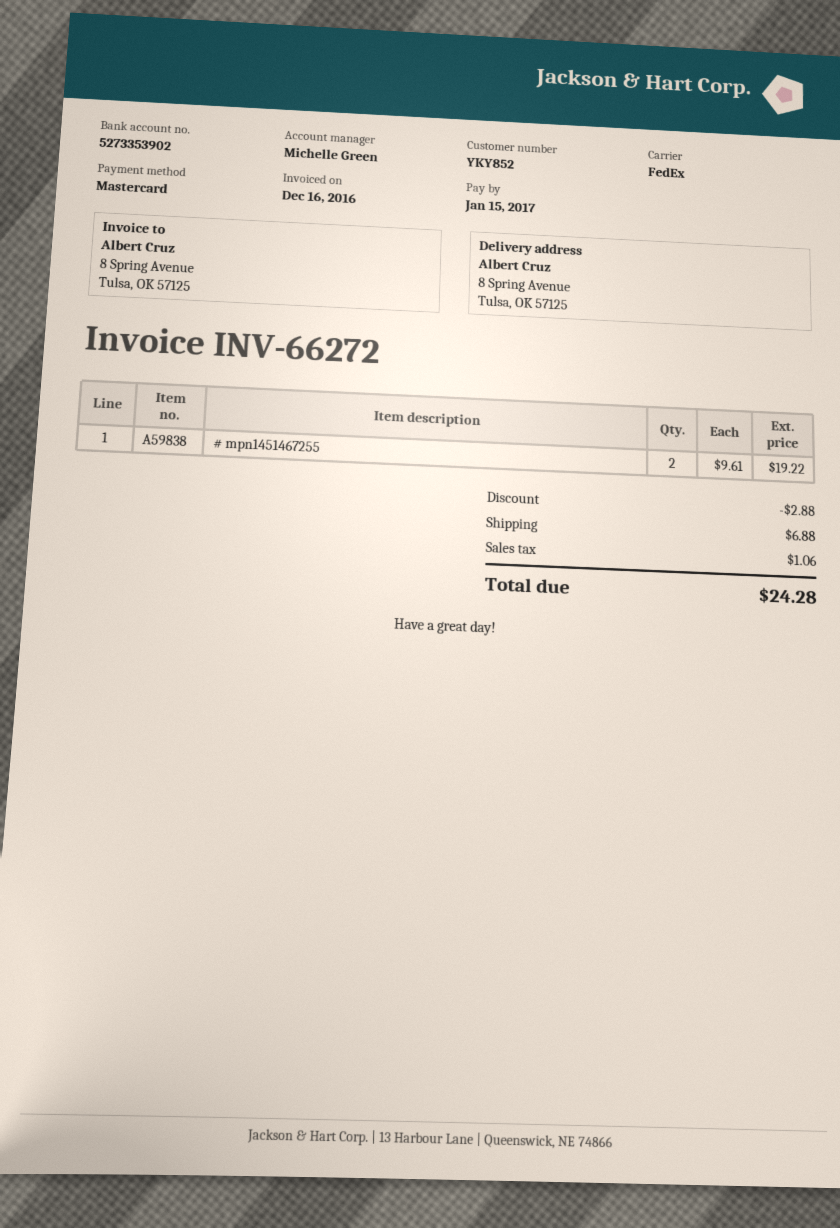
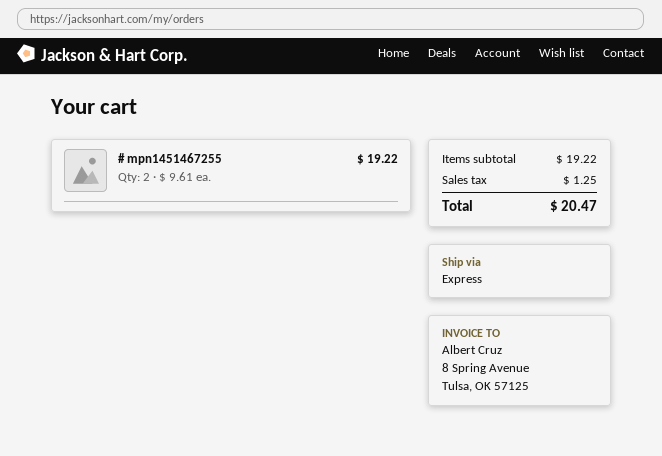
shipping method: FedEx -> express
discount: 2.88 -> none
shipping: 6.88 -> none
tax: 1.06 -> 1.25
total: 24.28 -> 20.47

